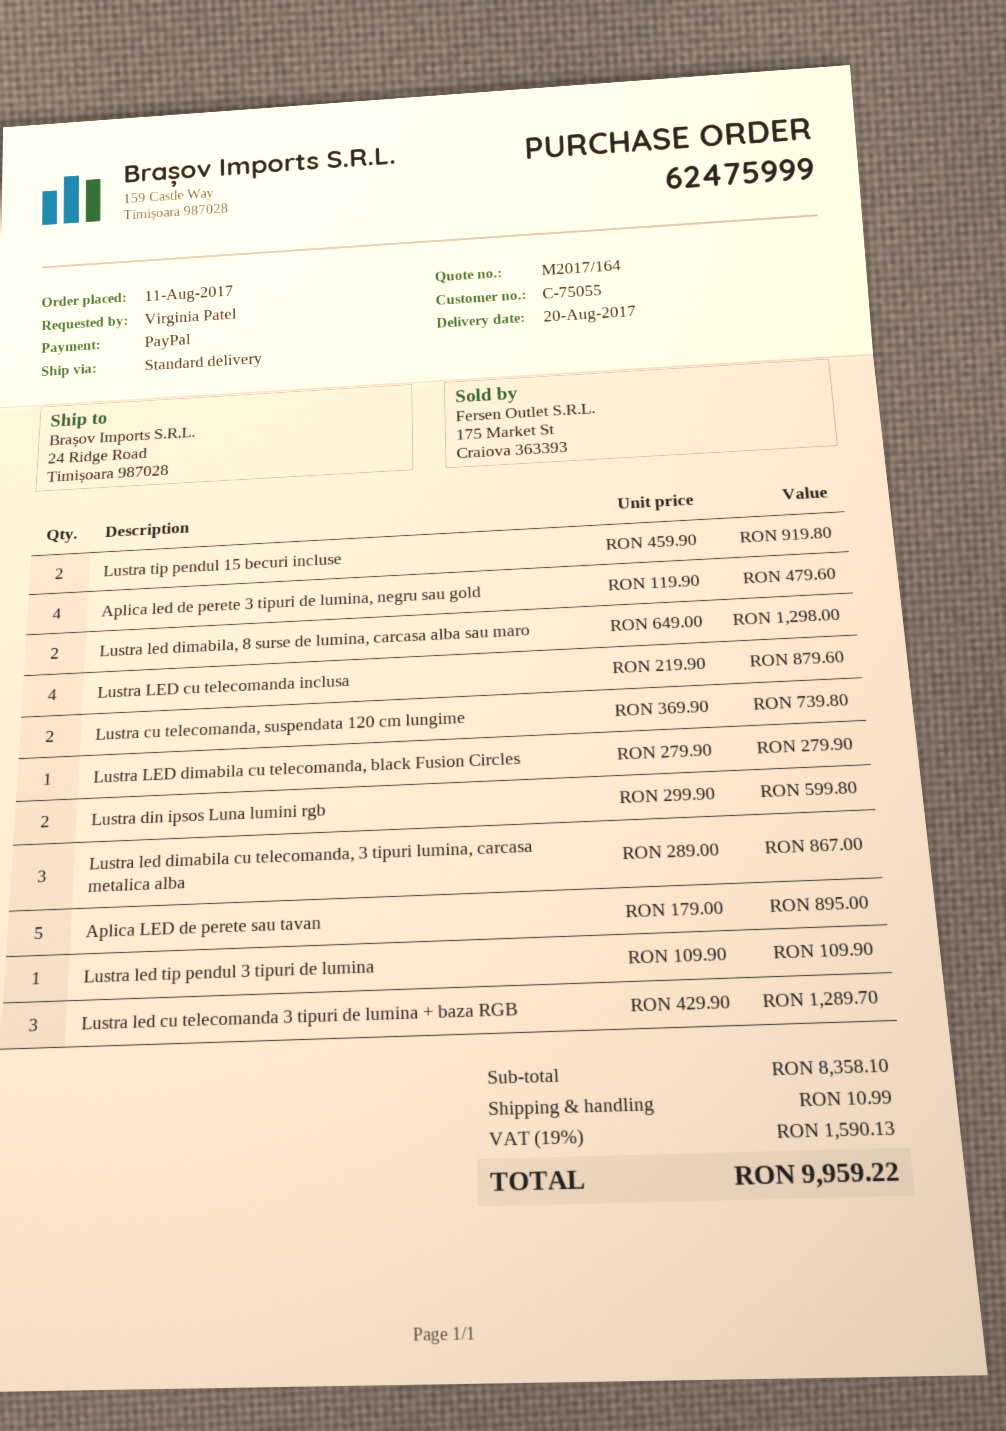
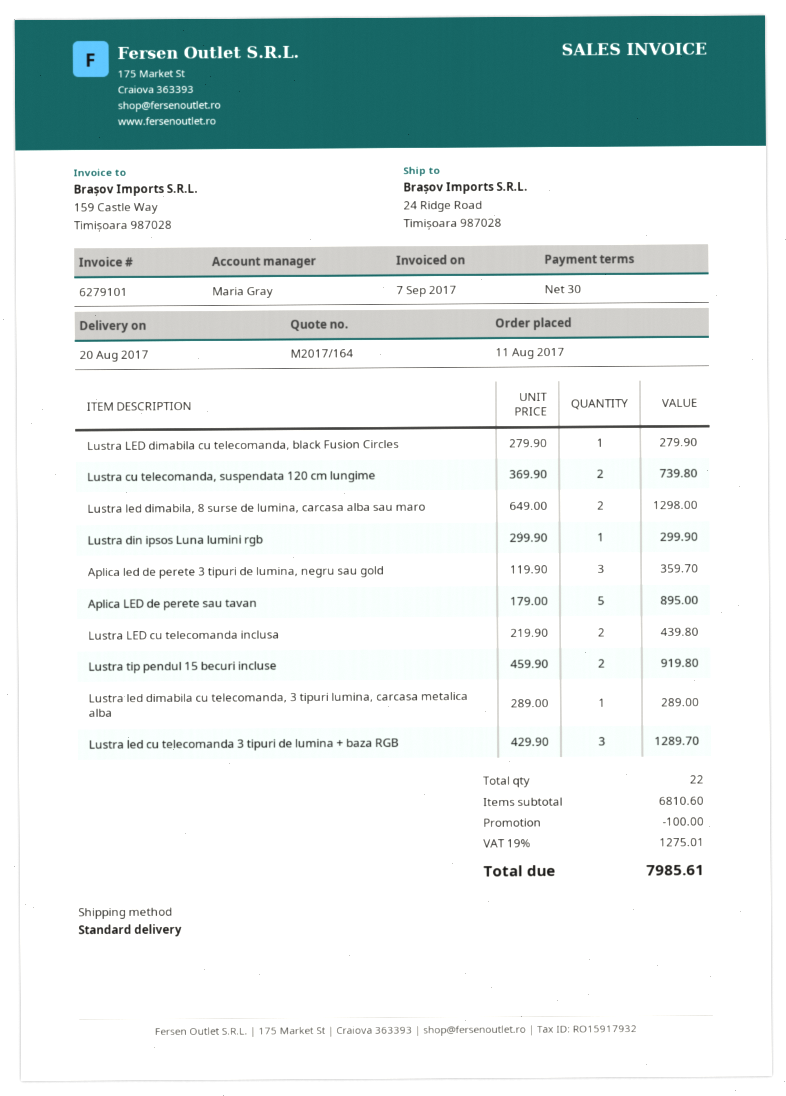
Aplica led de perete 3 tipuri de lumina, negru sau gold: 4 x 119.90 = 479.60 -> 3 x 119.90 = 359.70
Lustra LED cu telecomanda inclusa: 4 x 219.90 = 879.60 -> 2 x 219.90 = 439.80
Lustra din ipsos Luna lumini rgb: 2 x 299.90 = 599.80 -> 1 x 299.90 = 299.90
Lustra led dimabila cu telecomanda, 3 tipuri lumina, carcasa metalica alba: 3 x 289.00 = 867.00 -> 1 x 289.00 = 289.00
Lustra led tip pendul 3 tipuri de lumina: 1 x 109.90 = 109.90 -> none
subtotal: 8358.10 -> 6810.60
discount: none -> 100.00
shipping: 10.99 -> none
tax: 19% = 1590.13 -> 19% = 1275.01
total: 9959.22 -> 7985.61

